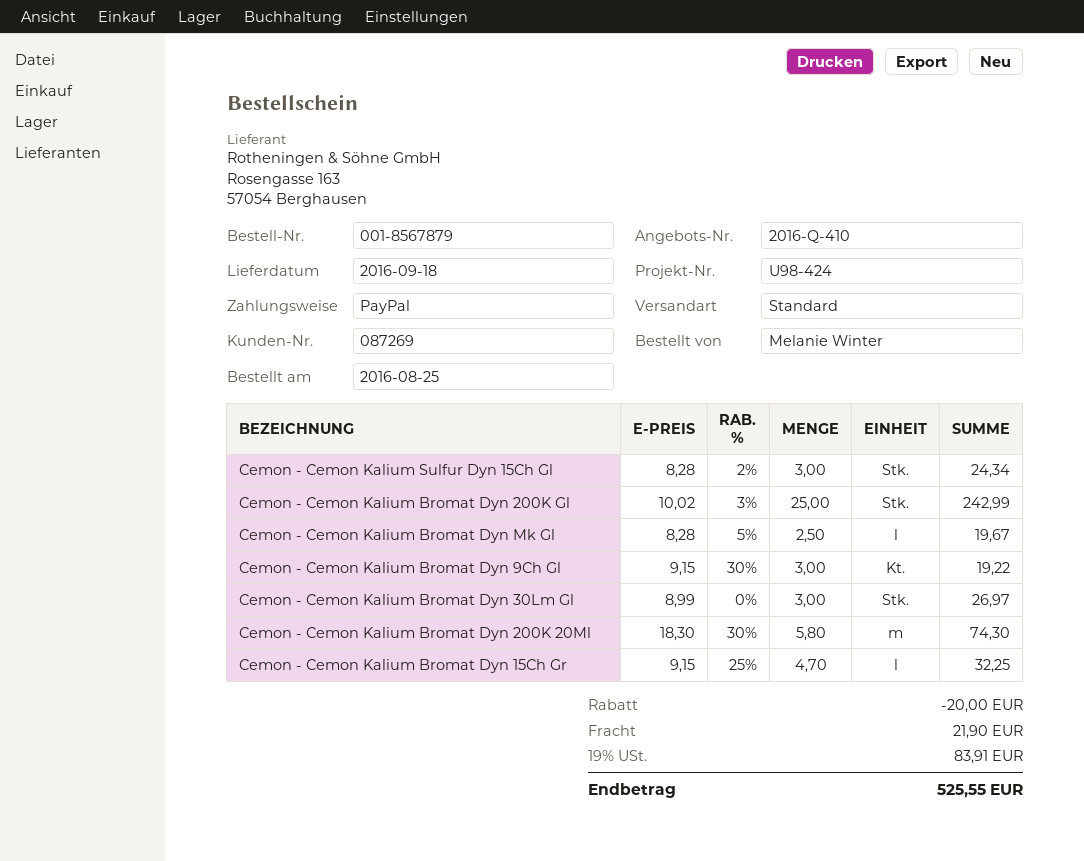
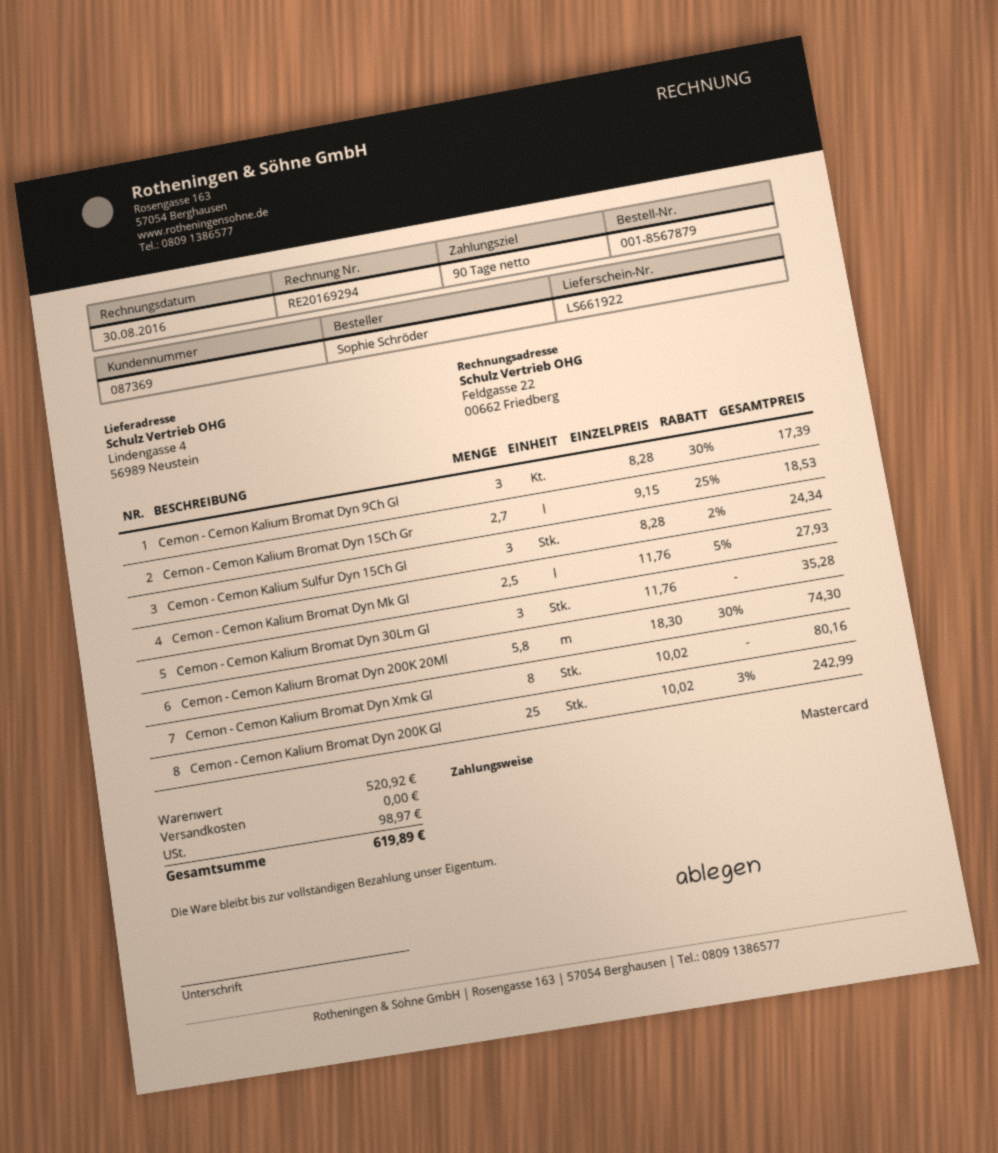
customer number: 087269 -> 087369
ordered by: Melanie Winter -> Sophie Schröder
payment method: PayPal -> Mastercard
Cemon - Cemon Kalium Bromat Dyn Mk Gl: 2.5 x 8.28 - 5% = 19.67 -> 2.5 x 11.76 - 5% = 27.93
Cemon - Cemon Kalium Bromat Dyn 9Ch Gl: 3 x 9.15 - 30% = 19.22 -> 3 x 8.28 - 30% = 17.39
Cemon - Cemon Kalium Bromat Dyn 30Lm Gl: 3 x 8.99 = 26.97 -> 3 x 11.76 = 35.28
Cemon - Cemon Kalium Bromat Dyn 15Ch Gr: 4.7 x 9.15 - 25% = 32.25 -> 2.7 x 9.15 - 25% = 18.53
Cemon - Cemon Kalium Bromat Dyn Xmk Gl: none -> 8 x 10.02 = 80.16
discount: 20.00 -> none
shipping: 21.90 -> 0.00
tax: 83.91 -> 98.97
total: 525.55 -> 619.89

